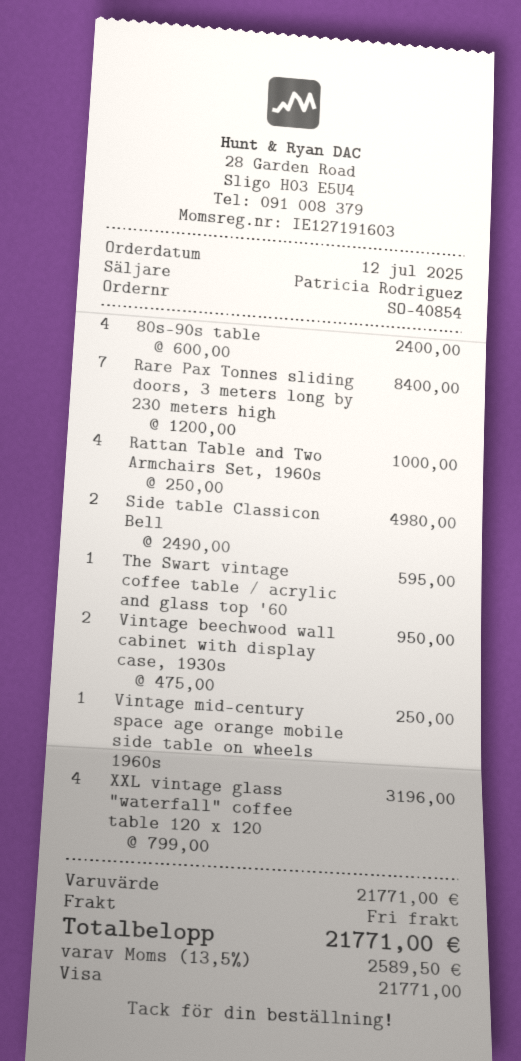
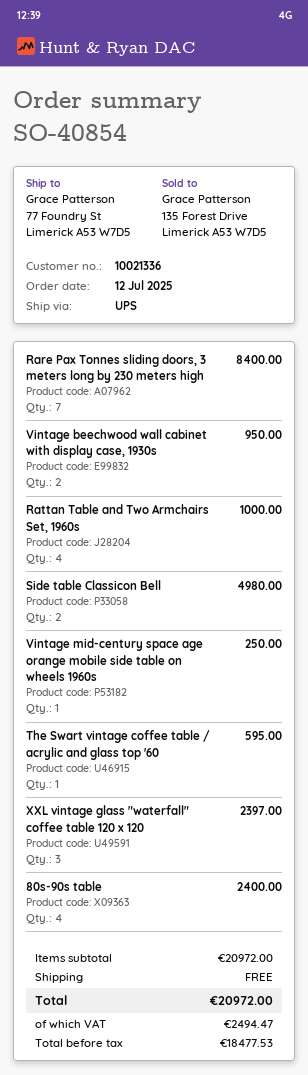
XXL vintage glass "waterfall" coffee table 120 x 120: 4 for 3196.00 -> 3 for 2397.00
subtotal: 21771.00 -> 20972.00
tax: 2589.50 -> 2494.47
total: 21771.00 -> 20972.00

